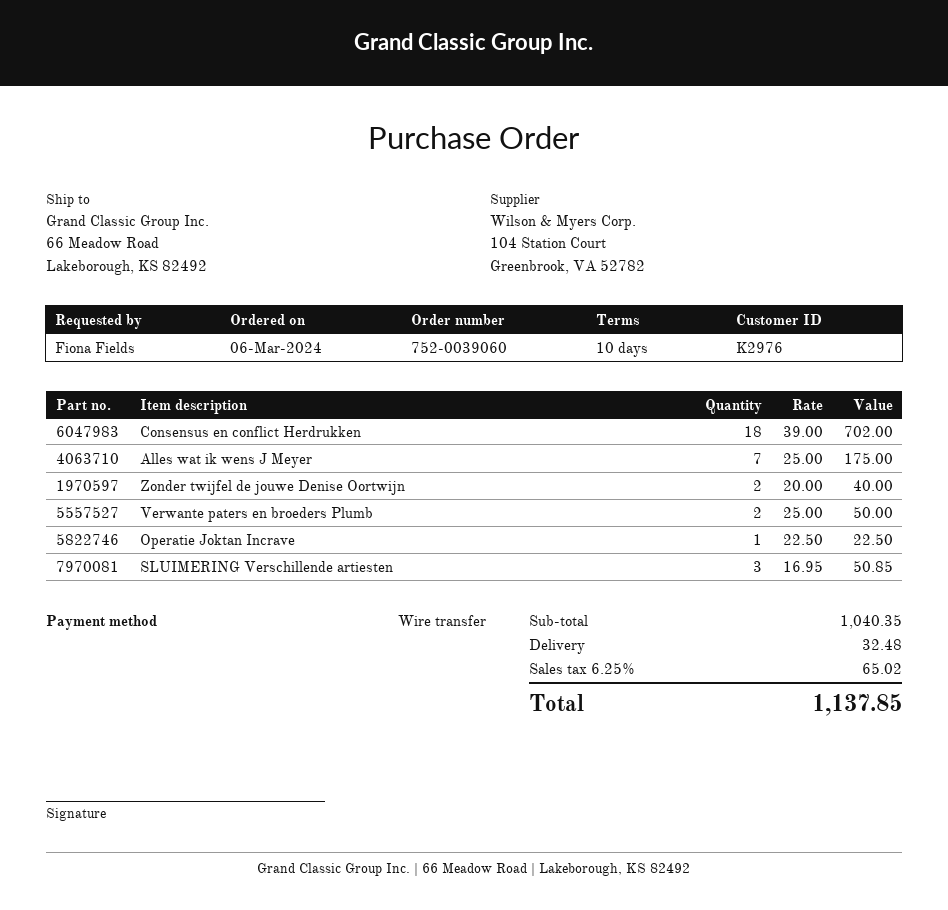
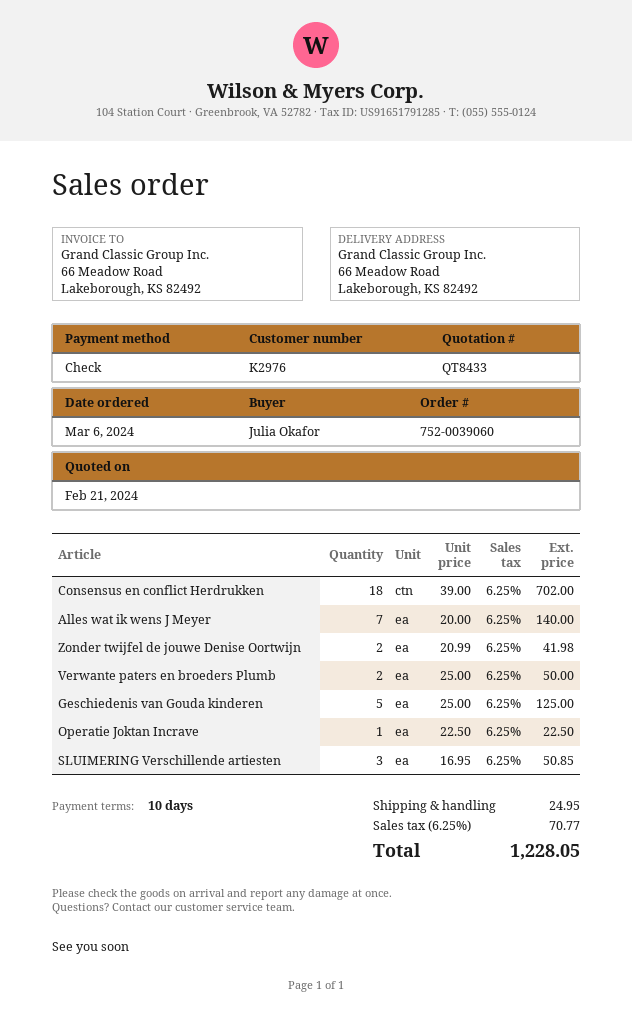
ordered by: Fiona Fields -> Julia Okafor
payment method: bank transfer -> cheque
Alles wat ik wens J Meyer: 7 x 25.00 = 175.00 -> 7 x 20.00 = 140.00
Zonder twijfel de jouwe Denise Oortwijn: 2 x 20.00 = 40.00 -> 2 x 20.99 = 41.98
Geschiedenis van Gouda kinderen: none -> 5 x 25.00 = 125.00
shipping: 32.48 -> 24.95
tax: 6.25% = 65.02 -> 6.25% = 70.77
total: 1137.85 -> 1228.05

